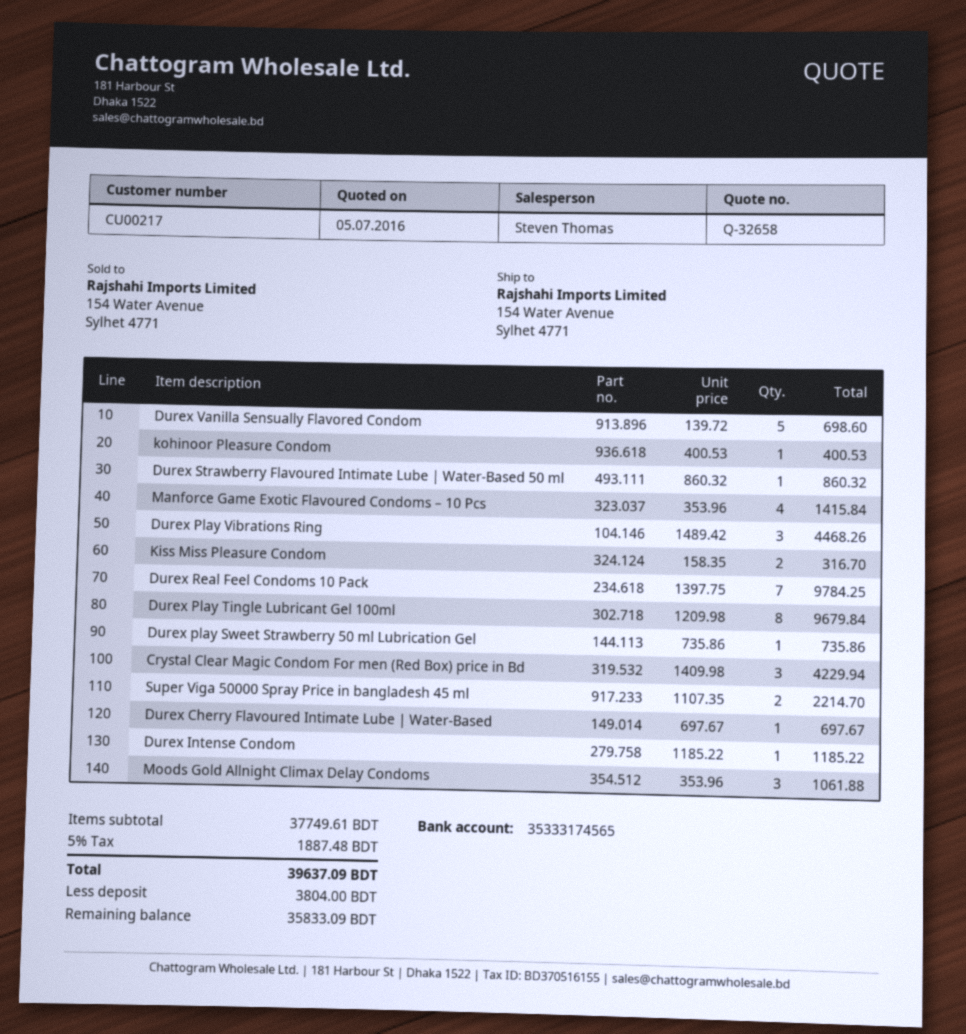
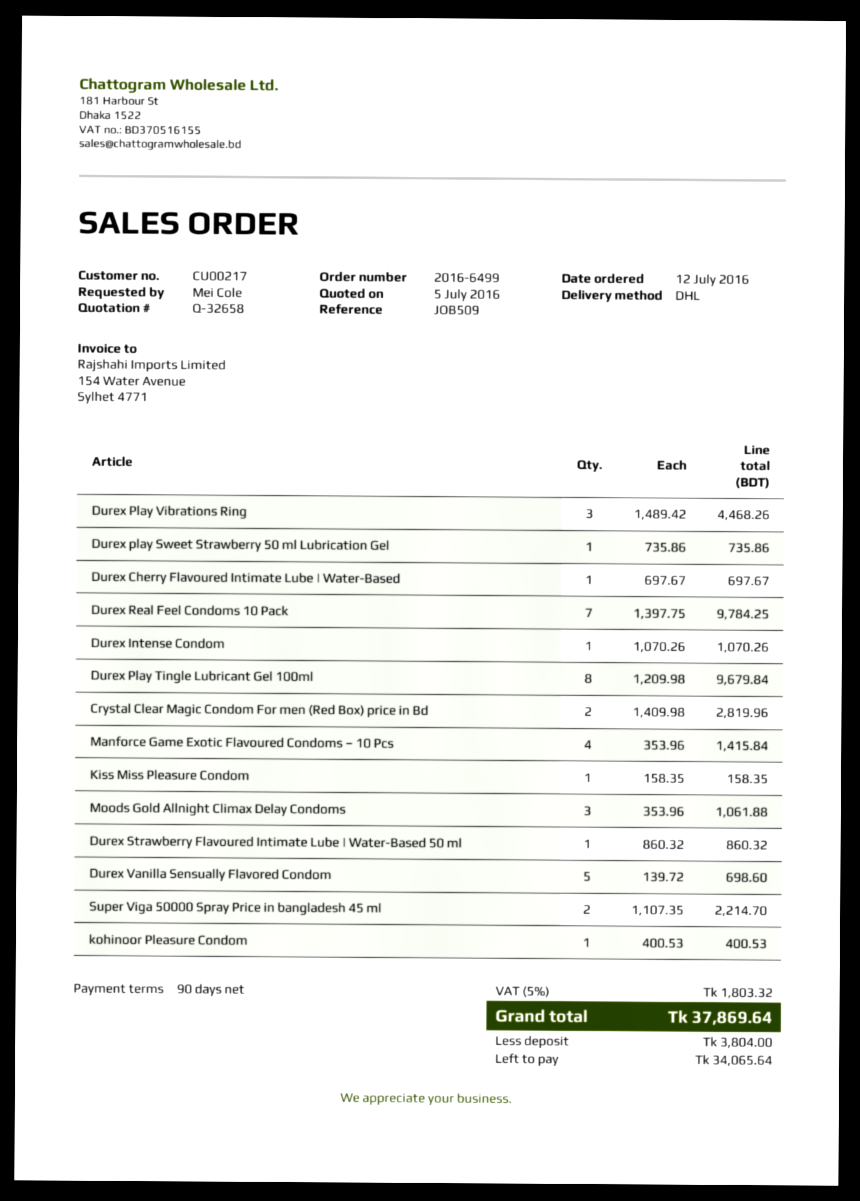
Kiss Miss Pleasure Condom: 2 x 158.35 = 316.70 -> 1 x 158.35 = 158.35
Crystal Clear Magic Condom For men (Red Box) price in Bd: 3 x 1409.98 = 4229.94 -> 2 x 1409.98 = 2819.96
Durex Intense Condom: 1 x 1185.22 = 1185.22 -> 1 x 1070.26 = 1070.26
tax: 5% = 1887.48 -> 5% = 1803.32
total: 39637.09 -> 37869.64
balance: 35833.09 -> 34065.64

